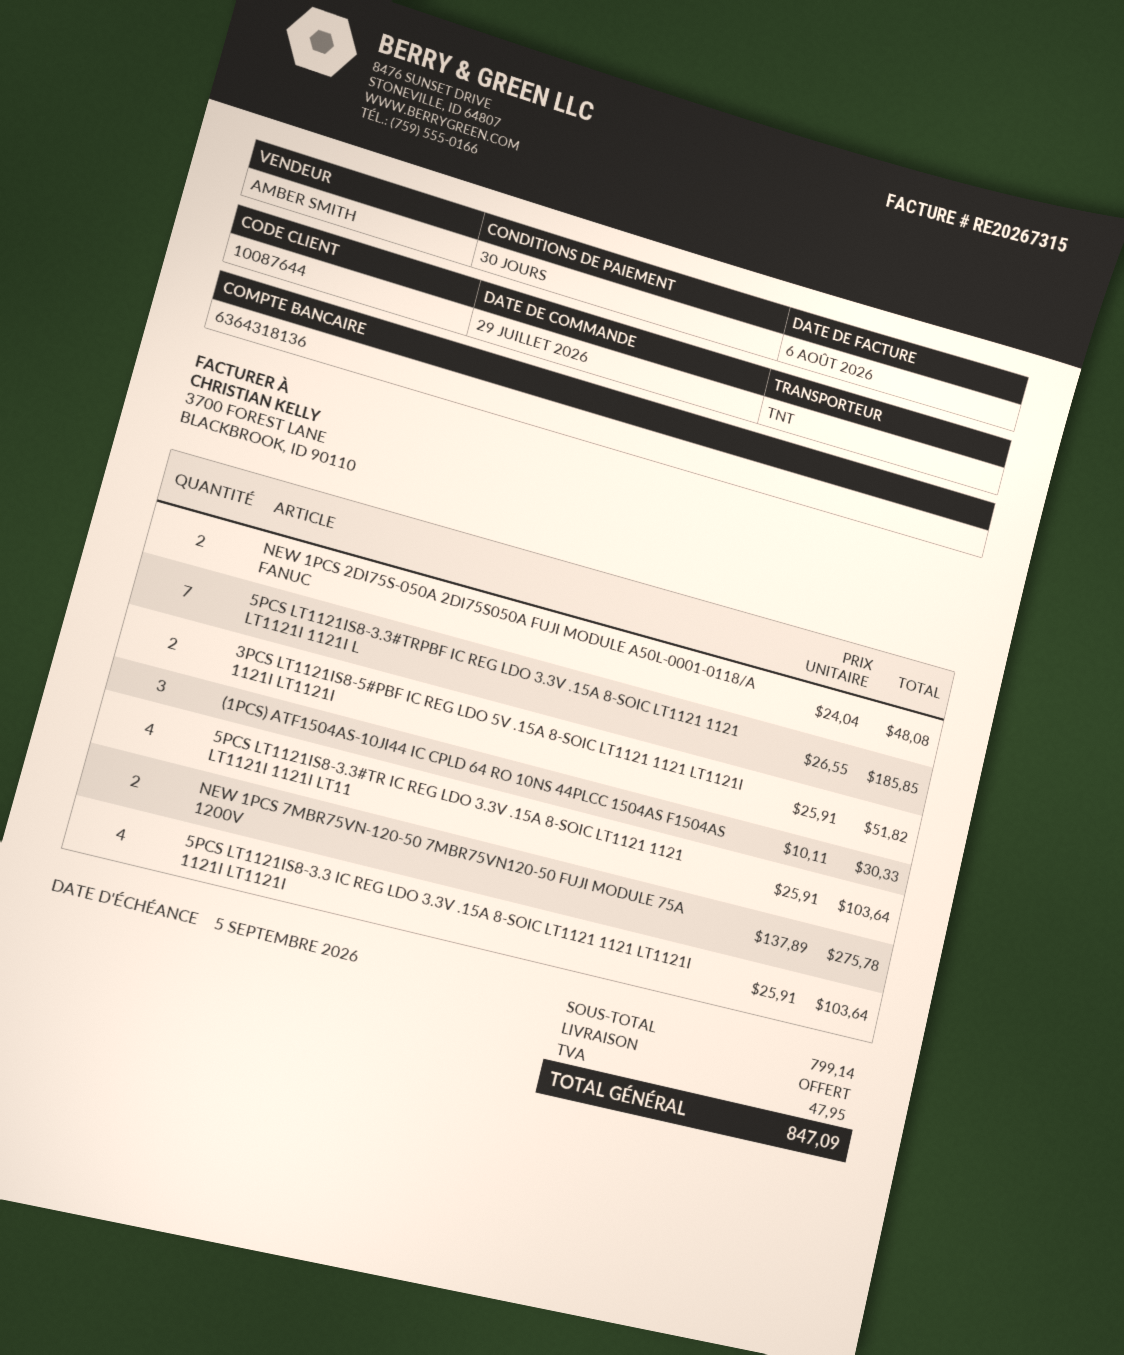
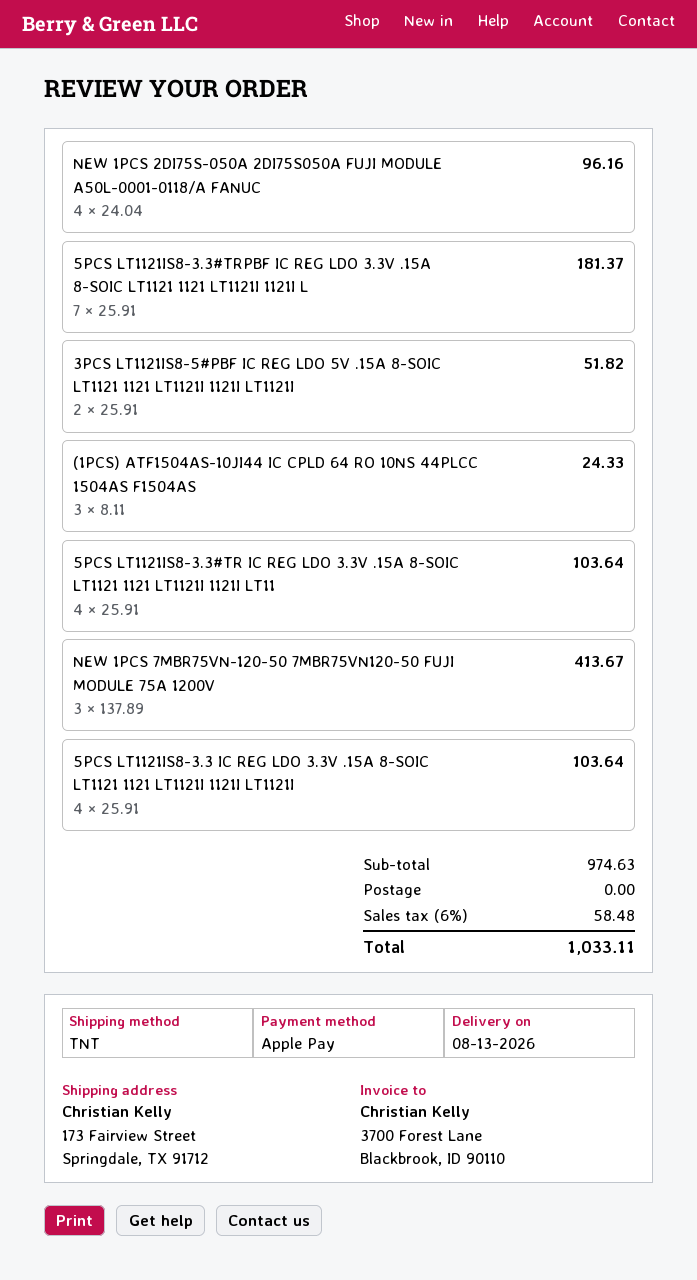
NEW 1PCS 2DI75S-050A 2DI75S050A FUJI MODULE A50L-0001-0118/A FANUC: 2 x 24.04 = 48.08 -> 4 x 24.04 = 96.16
5PCS LT1121IS8-3.3#TRPBF IC REG LDO 3.3V .15A 8-SOIC LT1121 1121 LT1121I 1121I L: 7 x 26.55 = 185.85 -> 7 x 25.91 = 181.37
(1PCS) ATF1504AS-10JI44 IC CPLD 64 RO 10NS 44PLCC 1504AS F1504AS: 3 x 10.11 = 30.33 -> 3 x 8.11 = 24.33
NEW 1PCS 7MBR75VN-120-50 7MBR75VN120-50 FUJI MODULE 75A 1200V: 2 x 137.89 = 275.78 -> 3 x 137.89 = 413.67
subtotal: 799.14 -> 974.63
tax: 47.95 -> 58.48
total: 847.09 -> 1033.11

